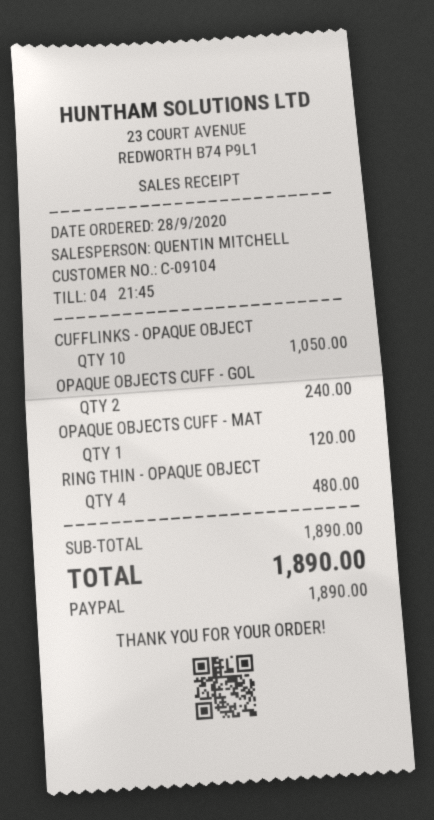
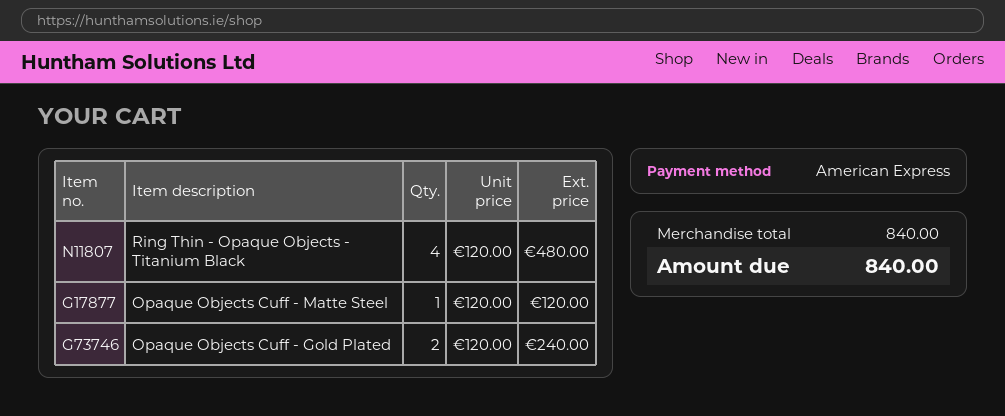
payment method: PayPal -> American Express
CUFFLINKS - OPAQUE OBJECT: 10 for 1050.00 -> none
subtotal: 1890.00 -> 840.00
total: 1890.00 -> 840.00

